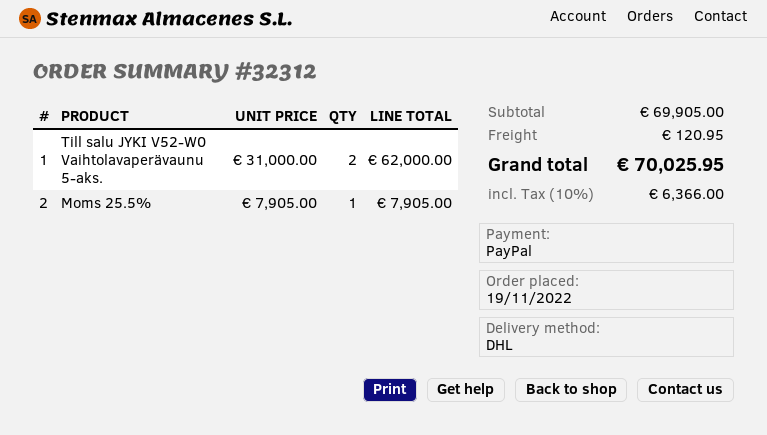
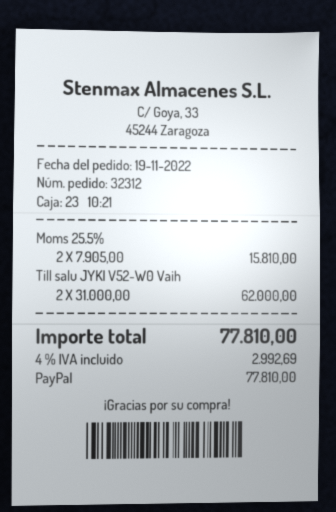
Moms 25.5%: 1 x 7905.00 = 7905.00 -> 2 x 7905.00 = 15810.00
shipping: 120.95 -> none
tax: 10% = 6366.00 -> 4% = 2992.69
total: 70025.95 -> 77810.00

